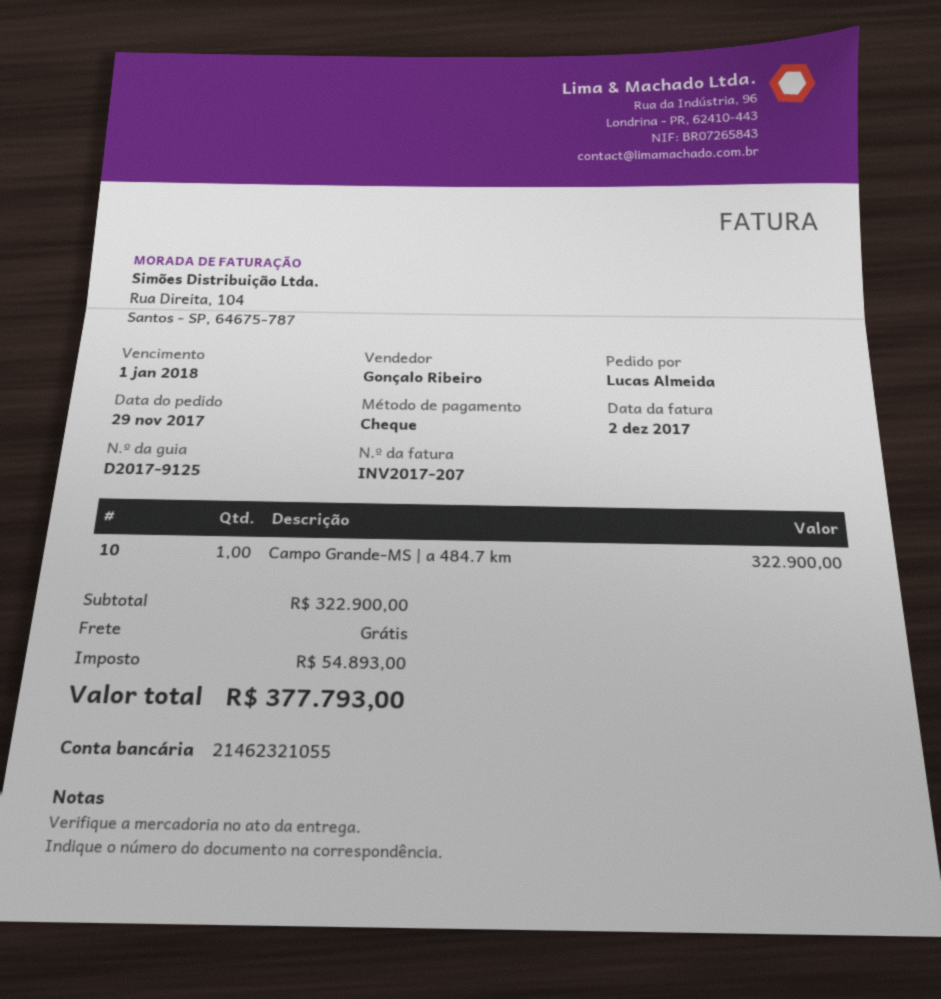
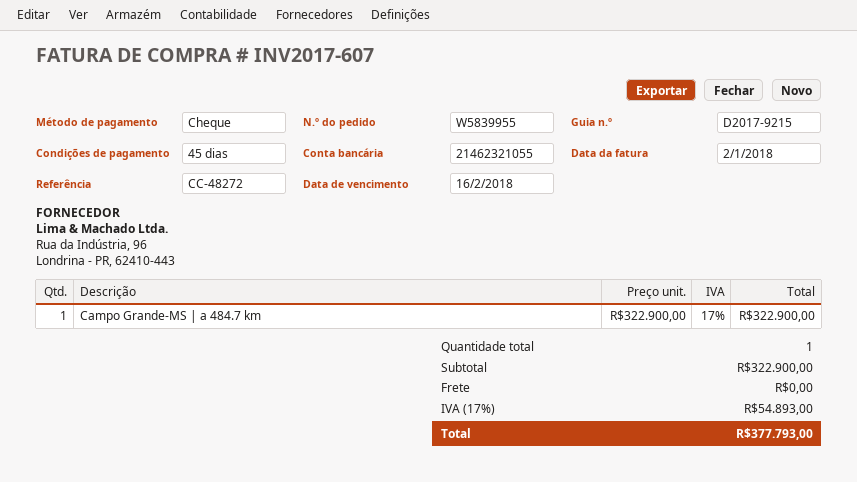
delivery note number: D2017-9125 -> D2017-9215
invoice number: INV2017-207 -> INV2017-607
invoice date: 2017-12-02 -> 2018-01-02
due date: 2018-01-01 -> 2018-02-16

